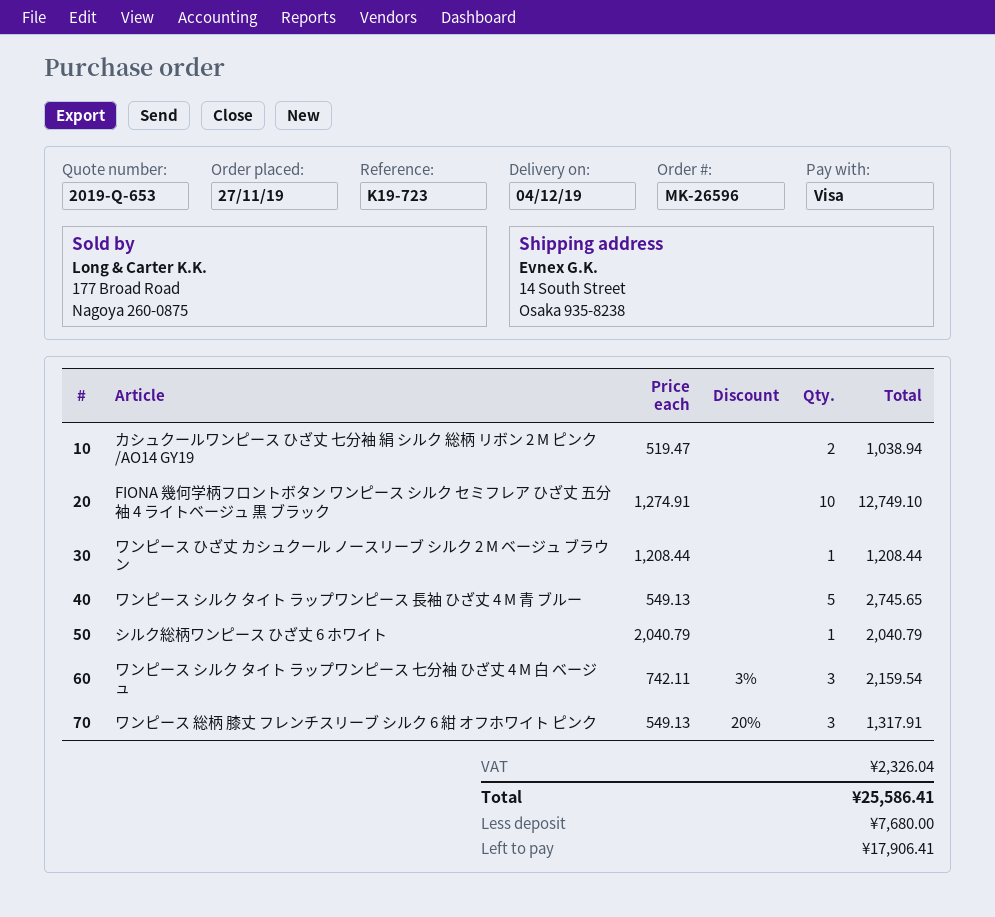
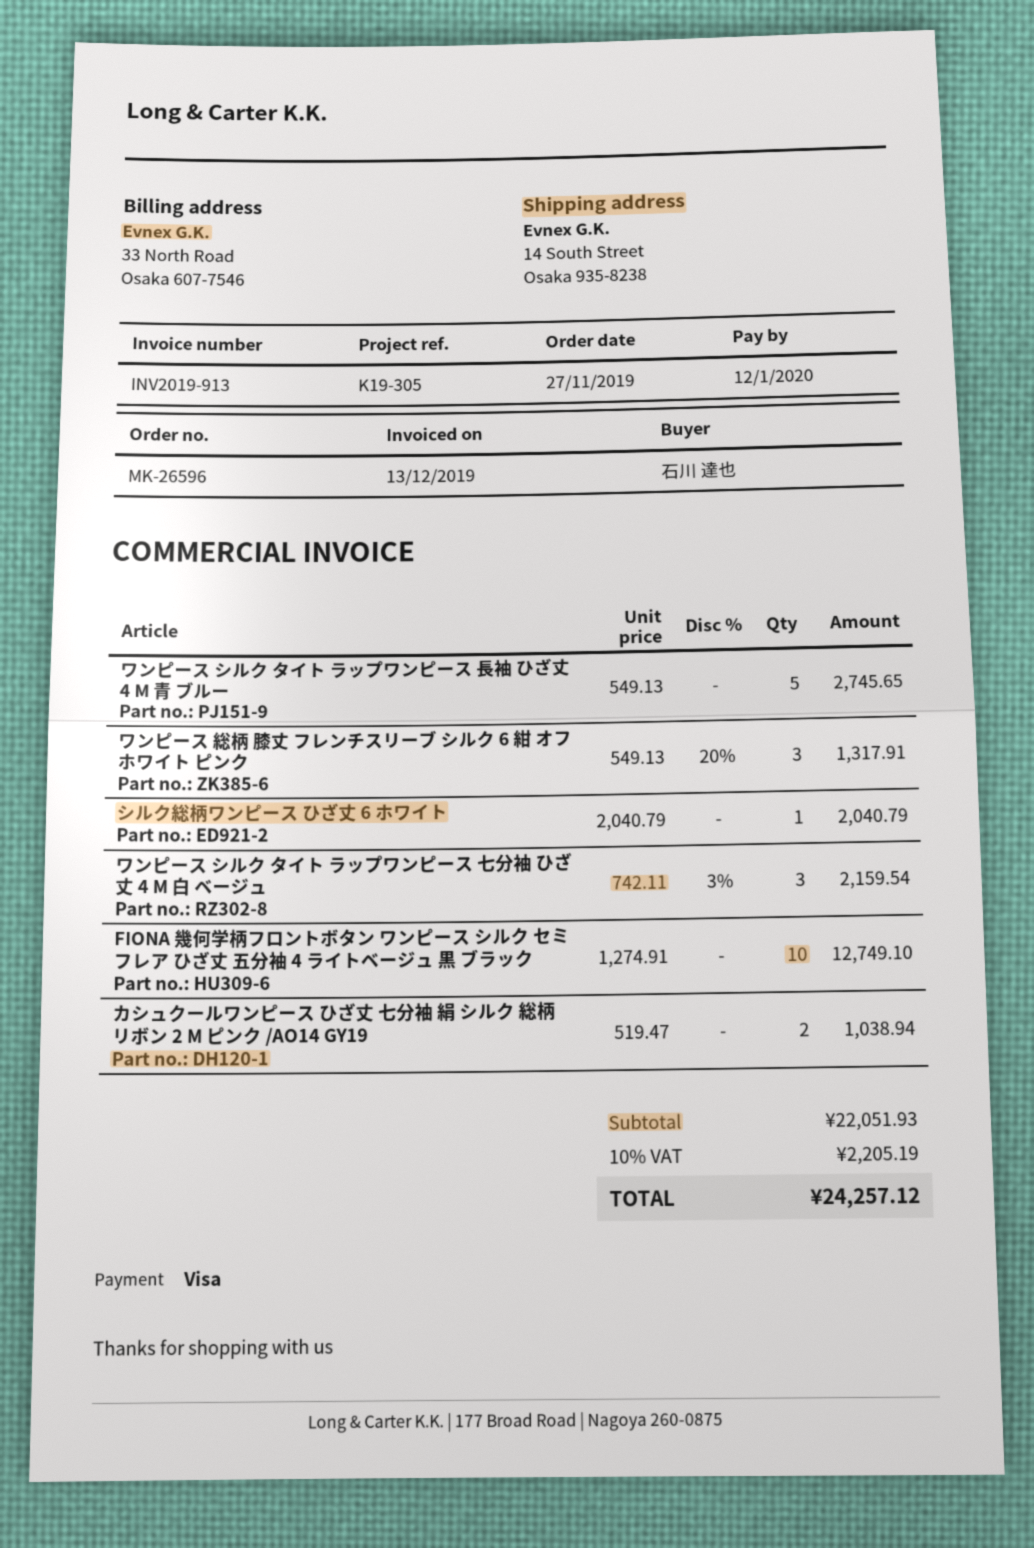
reference: K19-723 -> K19-305
ワンピース ひざ丈 カシュクール ノースリーブ シルク 2 M ベージュ ブラウン: 1 x 1208.44 = 1208.44 -> none
tax: 2326.04 -> 2205.19
total: 25586.41 -> 24257.12

